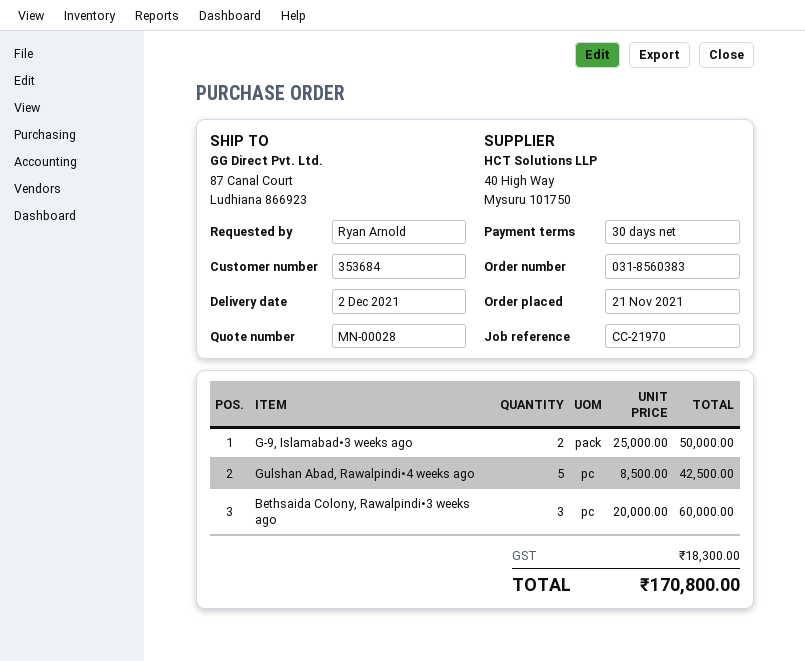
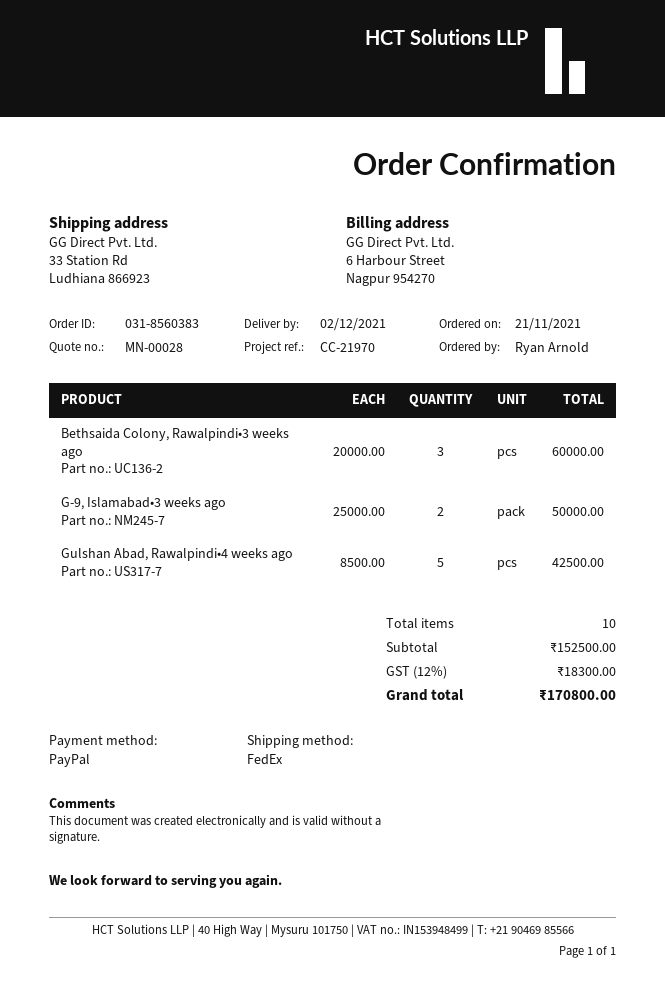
ship to: 87 Canal Court, Ludhiana 866923 -> 33 Station Rd, Ludhiana 866923

